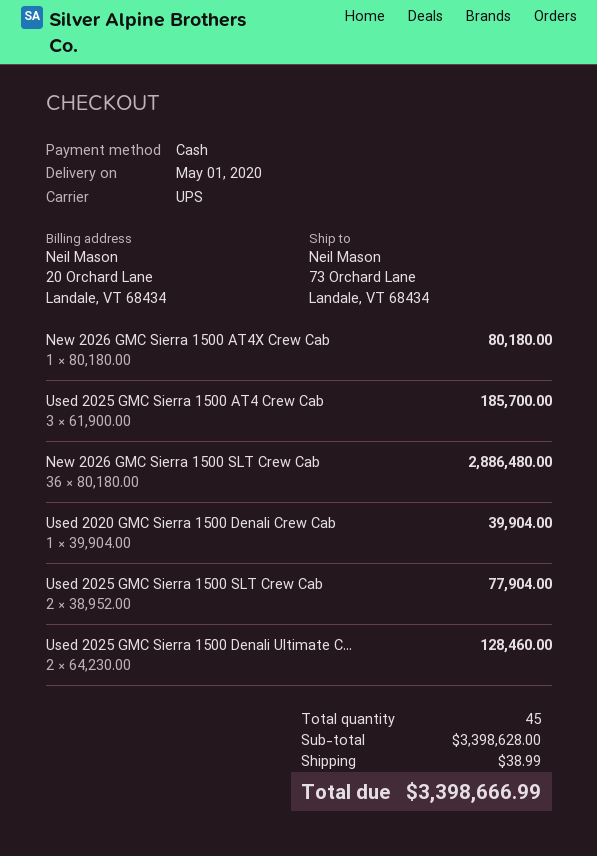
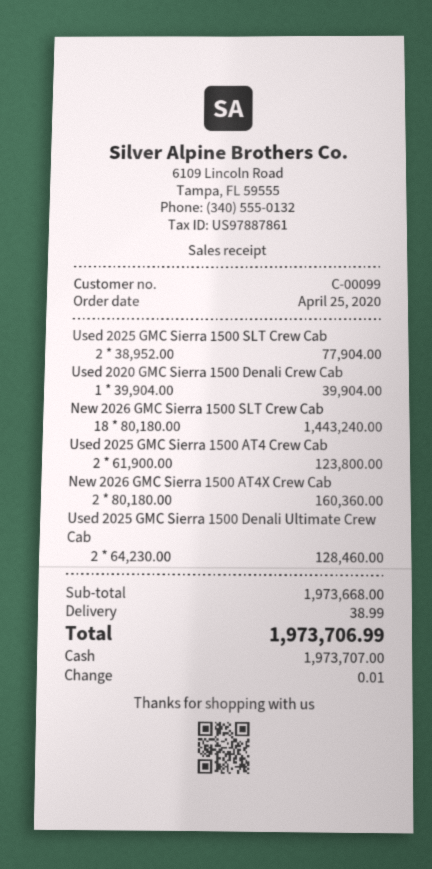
New 2026 GMC Sierra 1500 AT4X Crew Cab: 1 x 80180.00 = 80180.00 -> 2 x 80180.00 = 160360.00
Used 2025 GMC Sierra 1500 AT4 Crew Cab: 3 x 61900.00 = 185700.00 -> 2 x 61900.00 = 123800.00
New 2026 GMC Sierra 1500 SLT Crew Cab: 36 x 80180.00 = 2886480.00 -> 18 x 80180.00 = 1443240.00
subtotal: 3398628.00 -> 1973668.00
total: 3398666.99 -> 1973706.99

